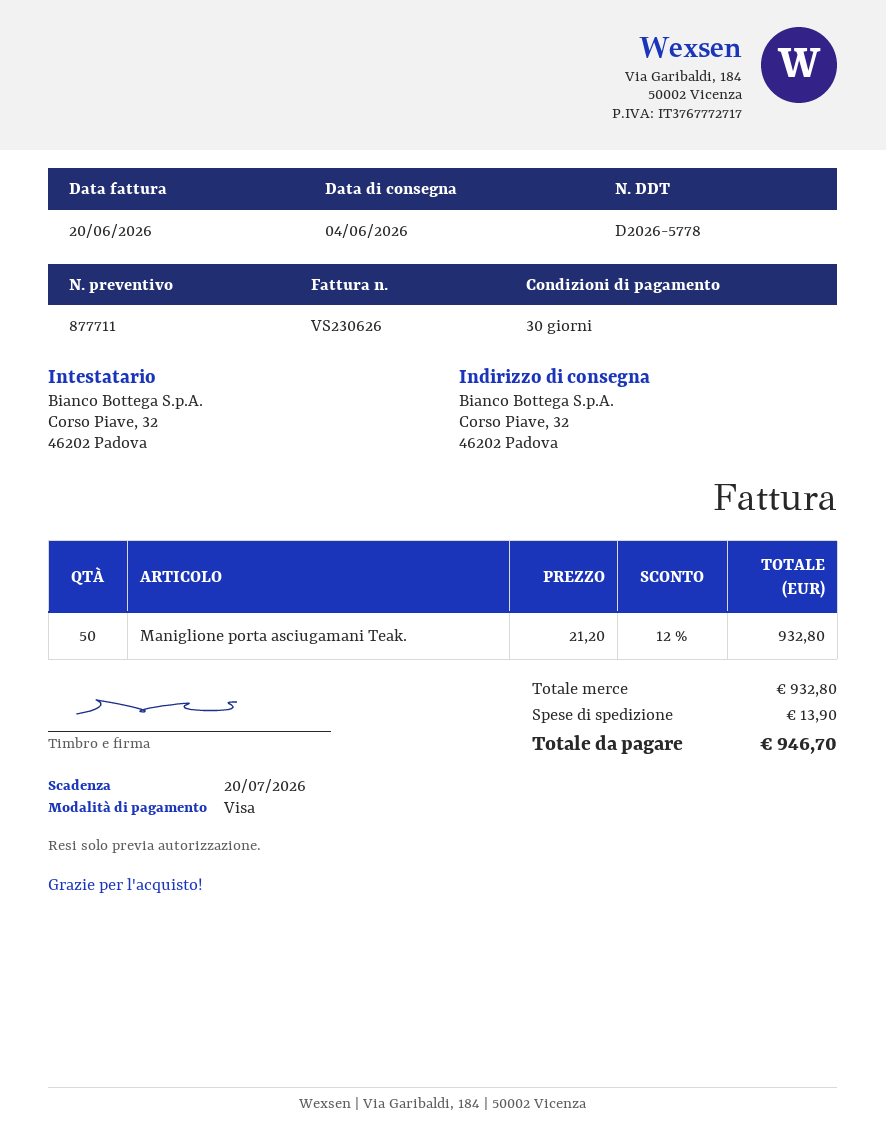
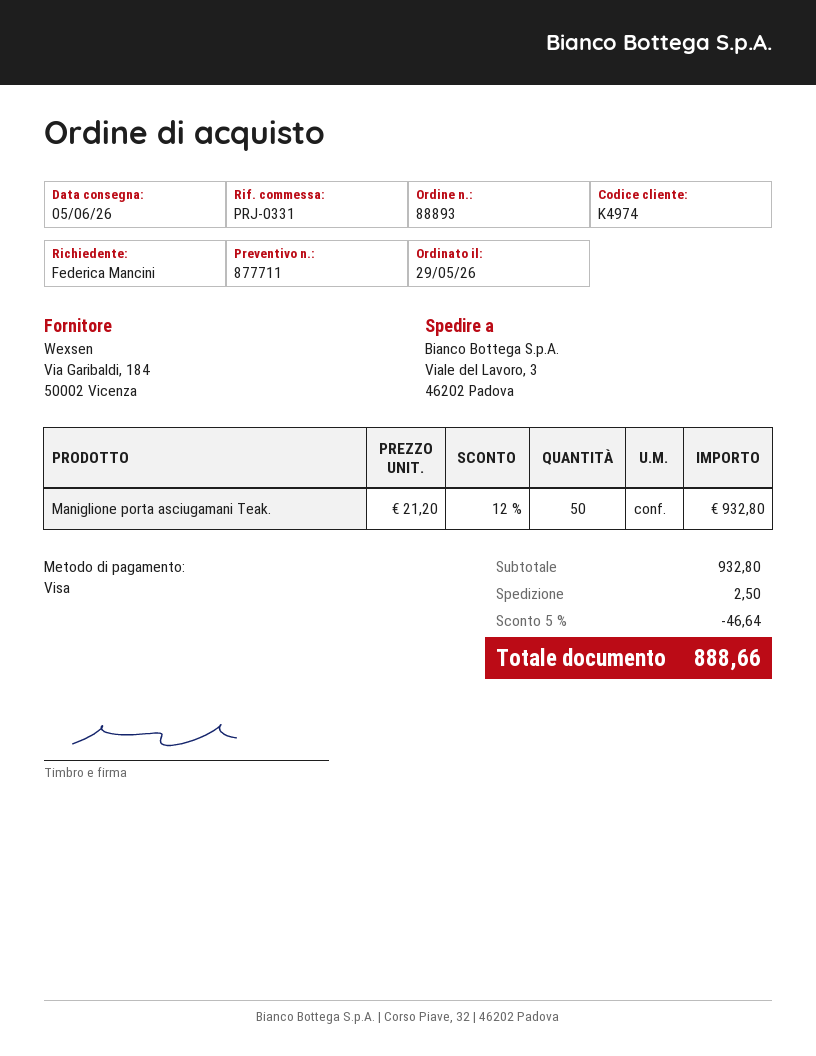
delivery date: 2026-06-04 -> 2026-06-05
ship to: Corso Piave, 32, 46202 Padova -> Viale del Lavoro, 3, 46202 Padova
discount: none -> 5% = 46.64
shipping: 13.90 -> 2.50
total: 946.70 -> 888.66

